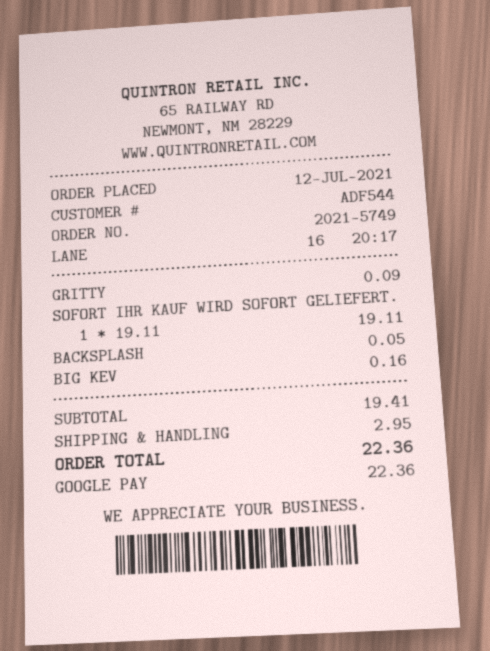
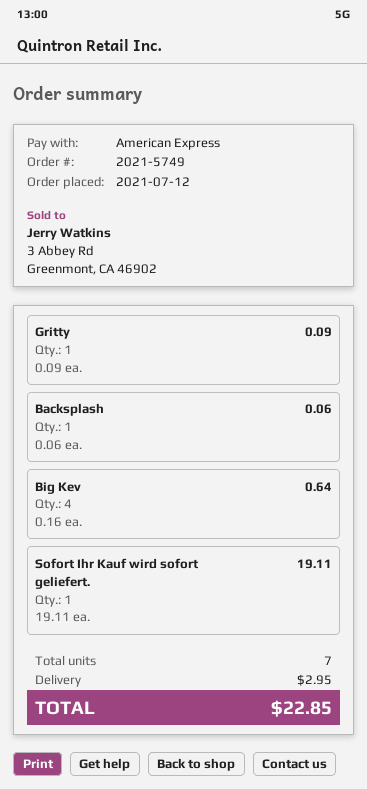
payment method: Google Pay -> American Express
BACKSPLASH: 1 x 0.05 = 0.05 -> 1 x 0.06 = 0.06
BIG KEV: 1 x 0.16 = 0.16 -> 4 x 0.16 = 0.64
total: 22.36 -> 22.85

